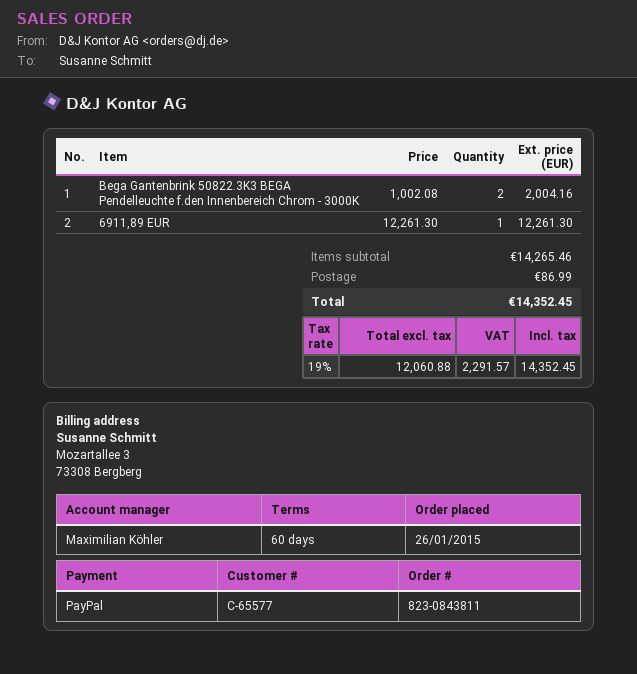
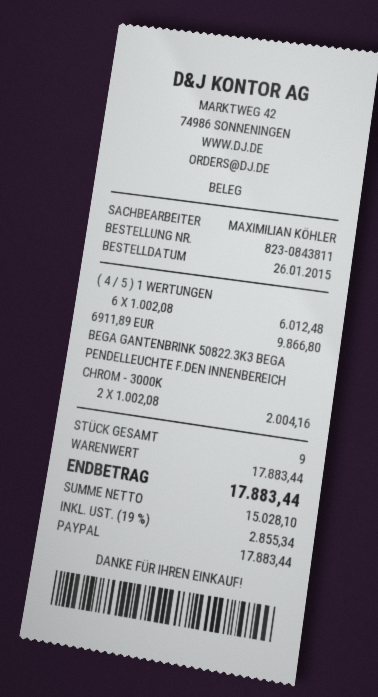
6911,89 EUR: 1 x 12261.30 = 12261.30 -> 1 x 9866.80 = 9866.80
( 4 / 5 ) 1 WERTUNGEN: none -> 6 x 1002.08 = 6012.48
subtotal: 14265.46 -> 17883.44
shipping: 86.99 -> none
net: 12060.88 -> 15028.10
tax: 19% = 2291.57 -> 19% = 2855.34
total: 14352.45 -> 17883.44

